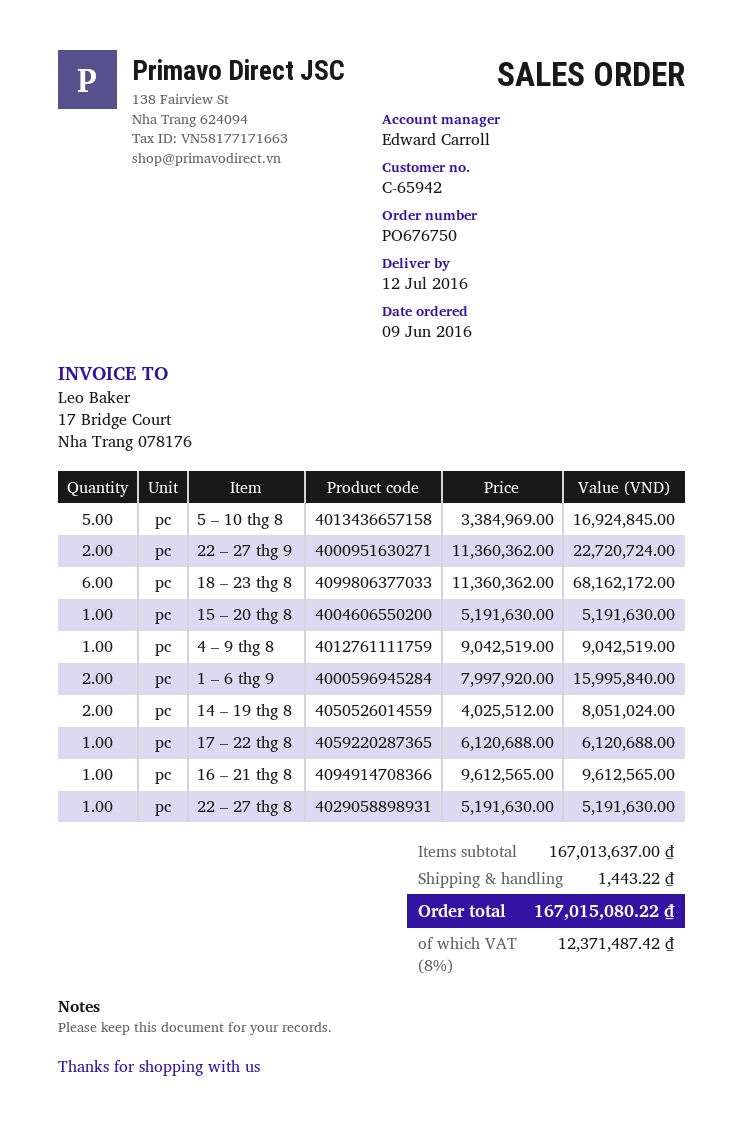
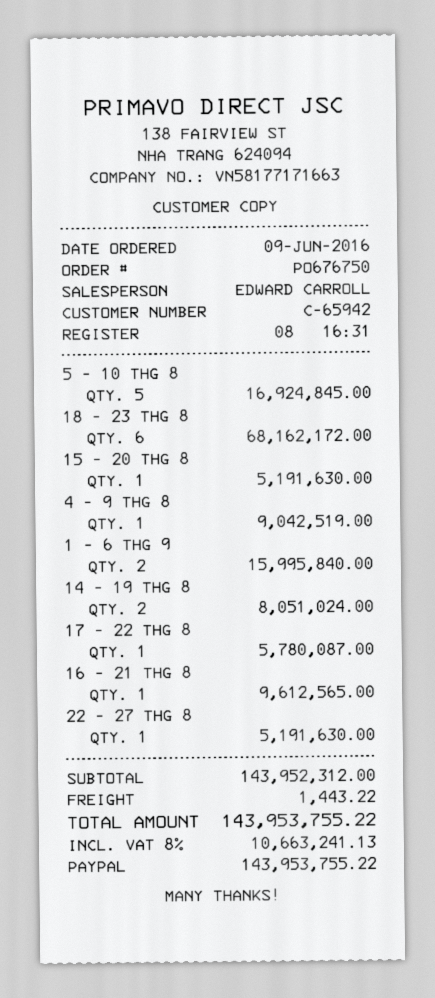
22 – 27 thg 9: 2 for 22720724.00 -> none
17 – 22 thg 8: 1 for 6120688.00 -> 1 for 5780087.00
subtotal: 167013637.00 -> 143952312.00
tax: 8% = 12371487.42 -> 8% = 10663241.13
total: 167015080.22 -> 143953755.22

